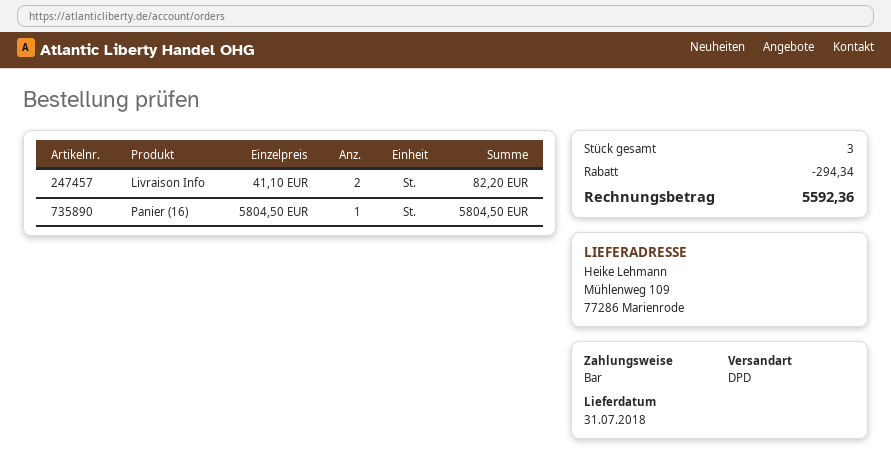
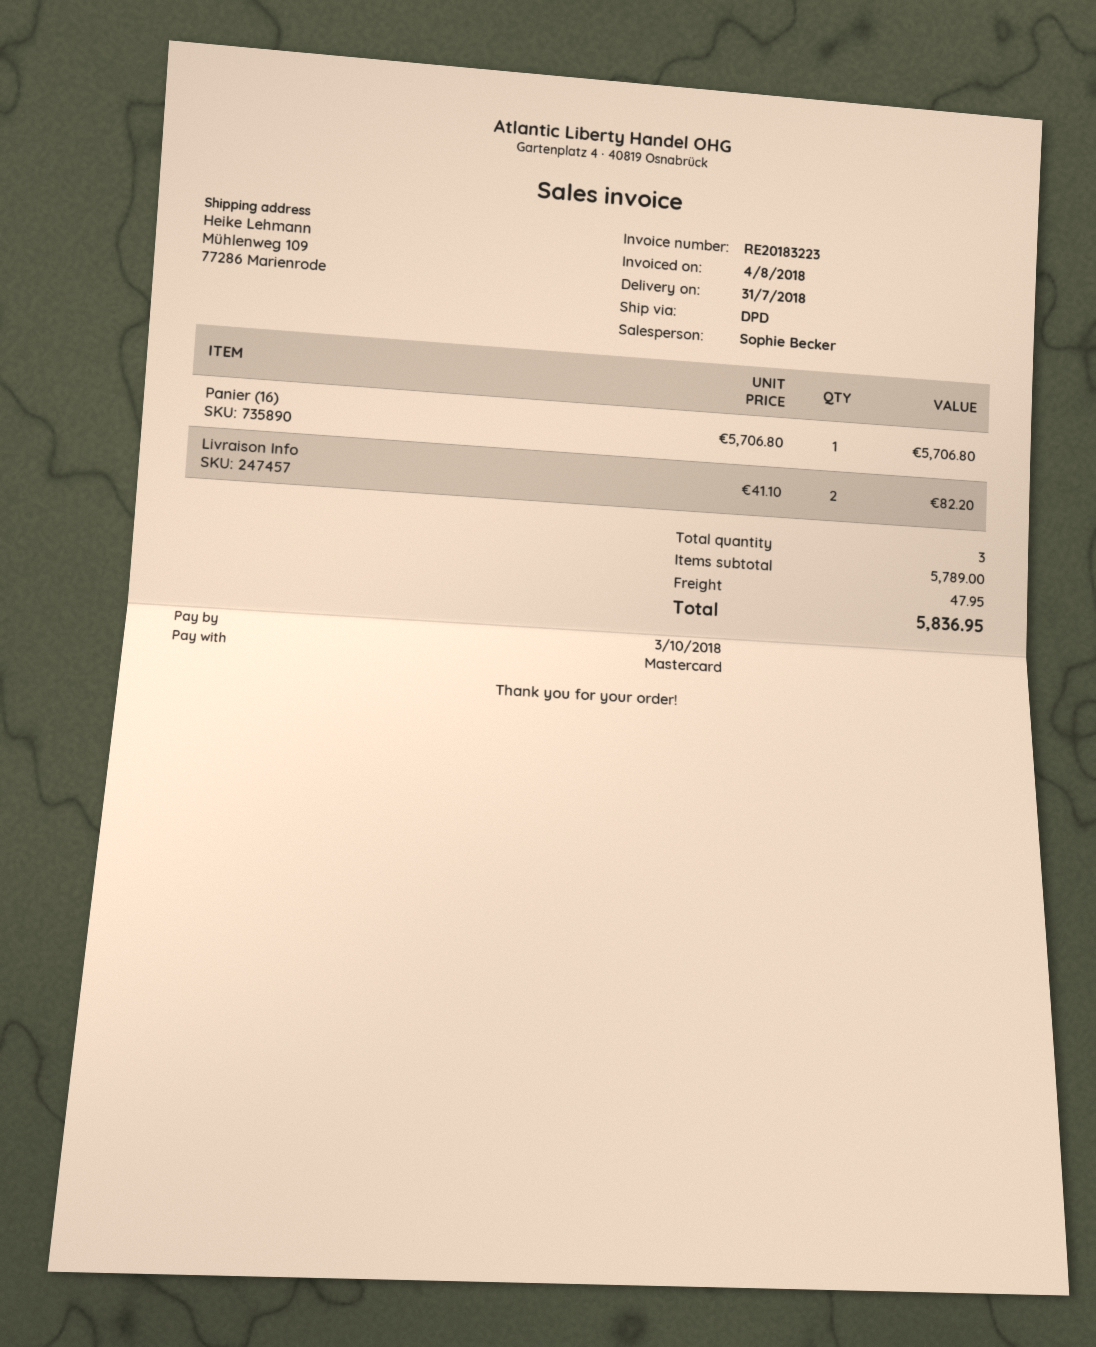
payment method: cash -> Mastercard
Panier (16): 1 x 5804.50 = 5804.50 -> 1 x 5706.80 = 5706.80
discount: 294.34 -> none
shipping: none -> 47.95
total: 5592.36 -> 5836.95

